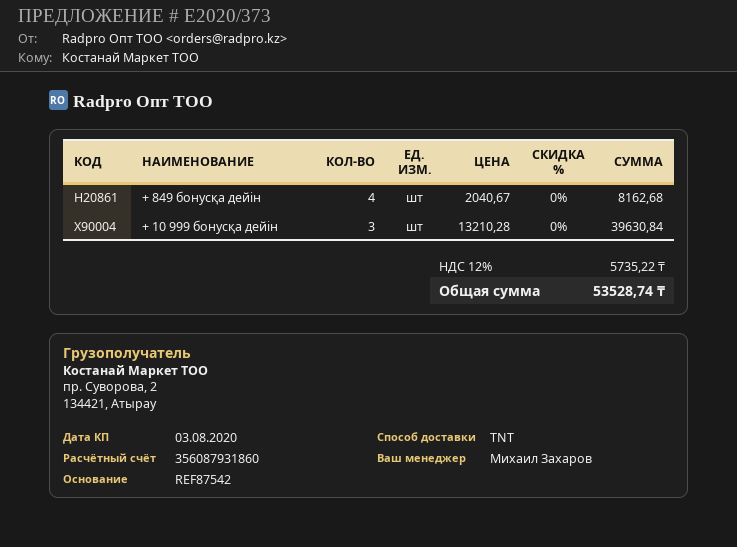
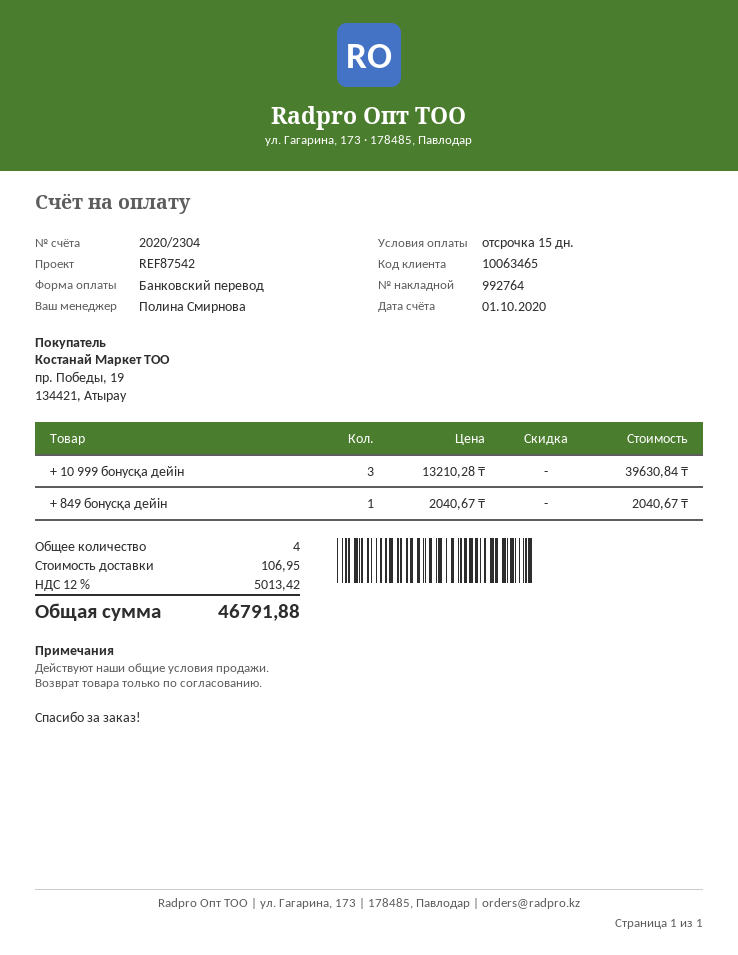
sales rep: Михаил Захаров -> Полина Смирнова
+ 849 бонусқа дейін: 4 x 2040.67 = 8162.68 -> 1 x 2040.67 = 2040.67
shipping: none -> 106.95
tax: 12% = 5735.22 -> 12% = 5013.42
total: 53528.74 -> 46791.88

